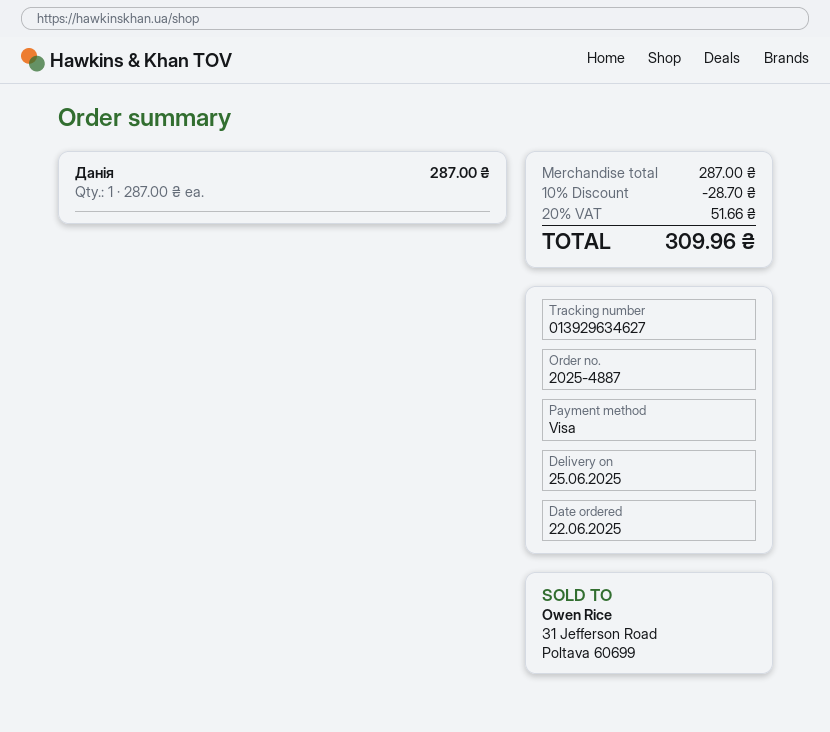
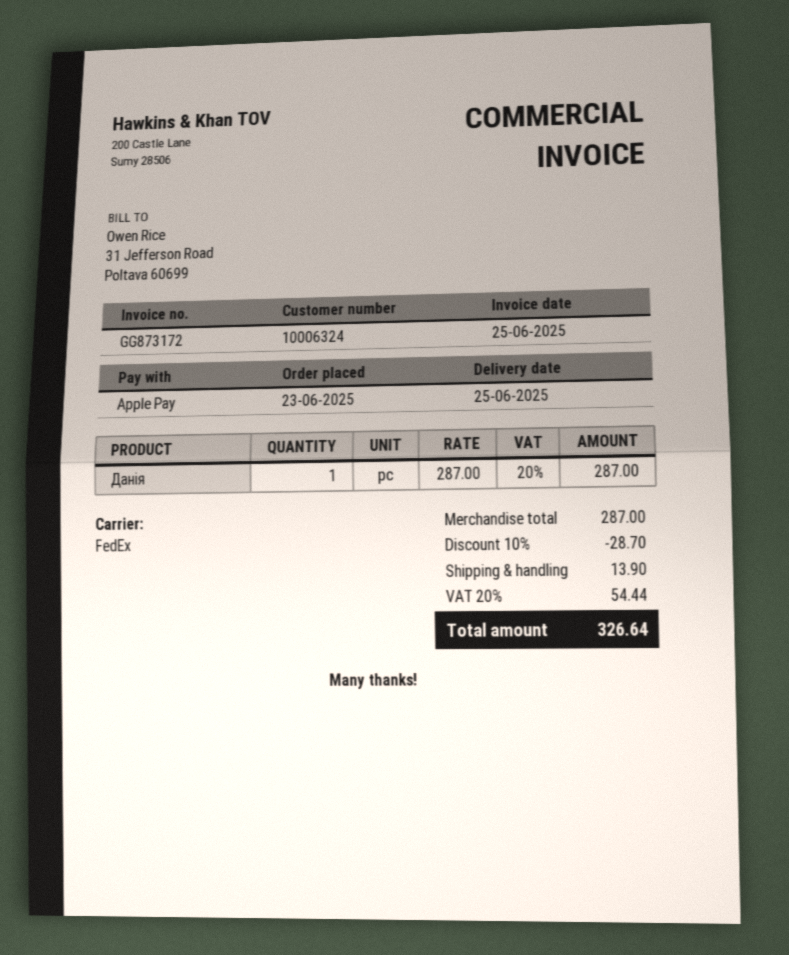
order date: 2025-06-22 -> 2025-06-23
payment method: Visa -> Apple Pay
shipping: none -> 13.90
tax: 20% = 51.66 -> 20% = 54.44
total: 309.96 -> 326.64

